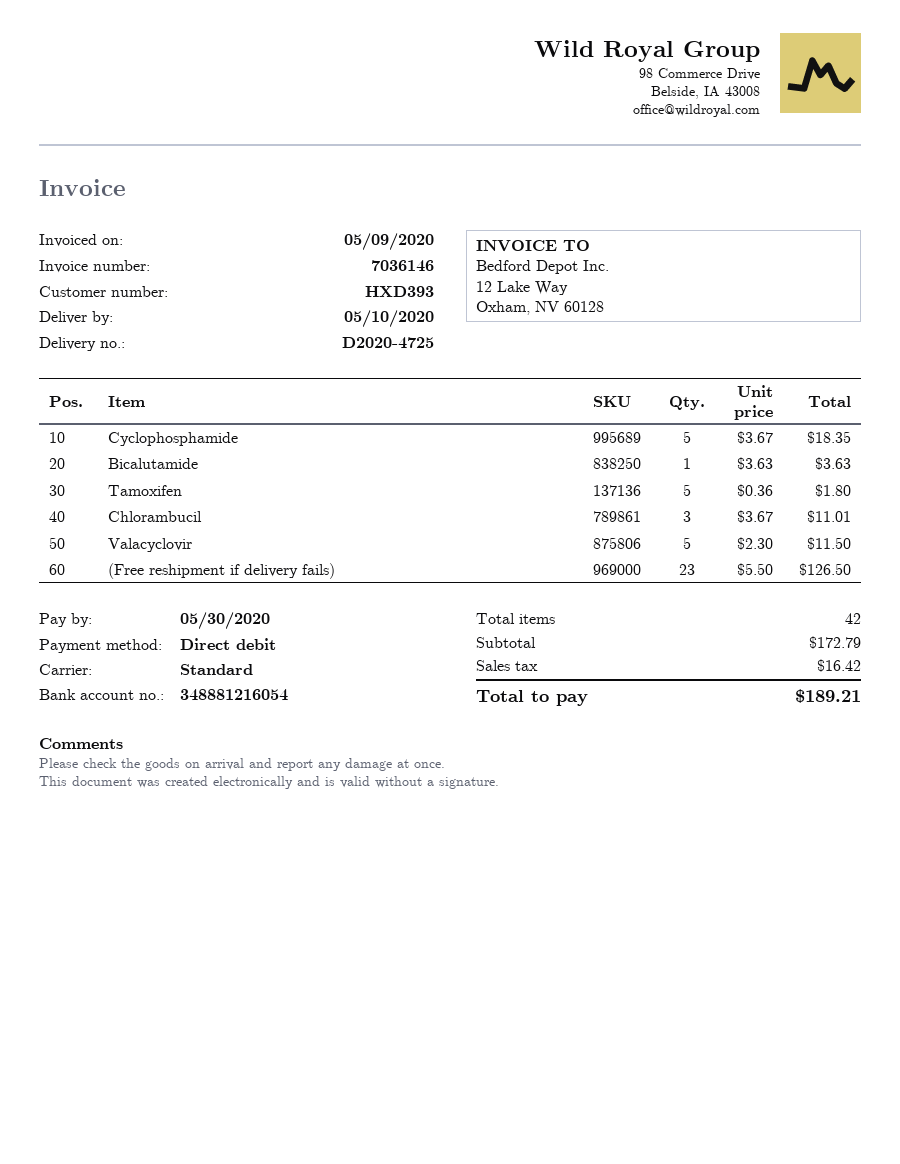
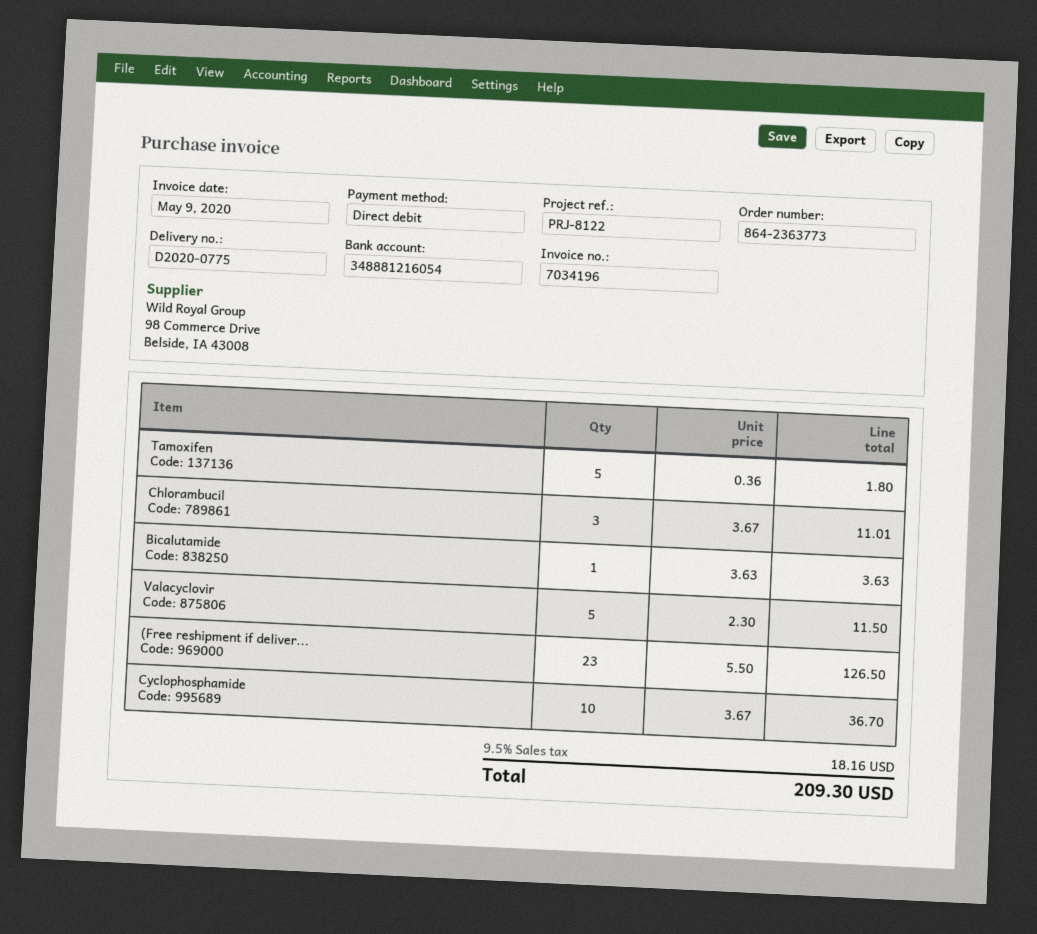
delivery note number: D2020-4725 -> D2020-0775
invoice number: 7036146 -> 7034196
Cyclophosphamide: 5 x 3.67 = 18.35 -> 10 x 3.67 = 36.70
tax: 16.42 -> 18.16
total: 189.21 -> 209.30

